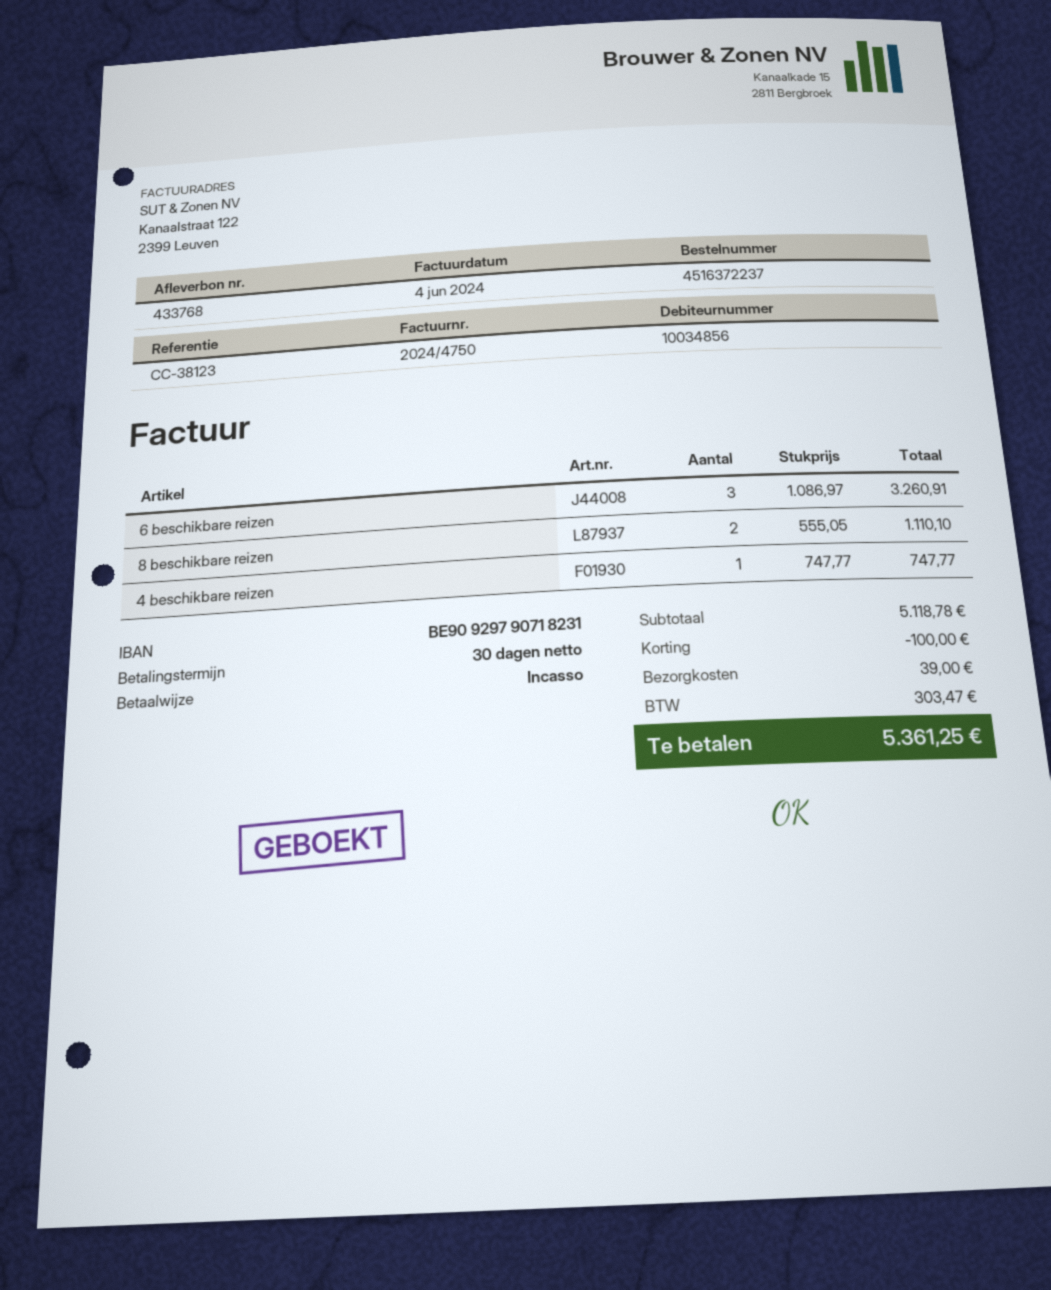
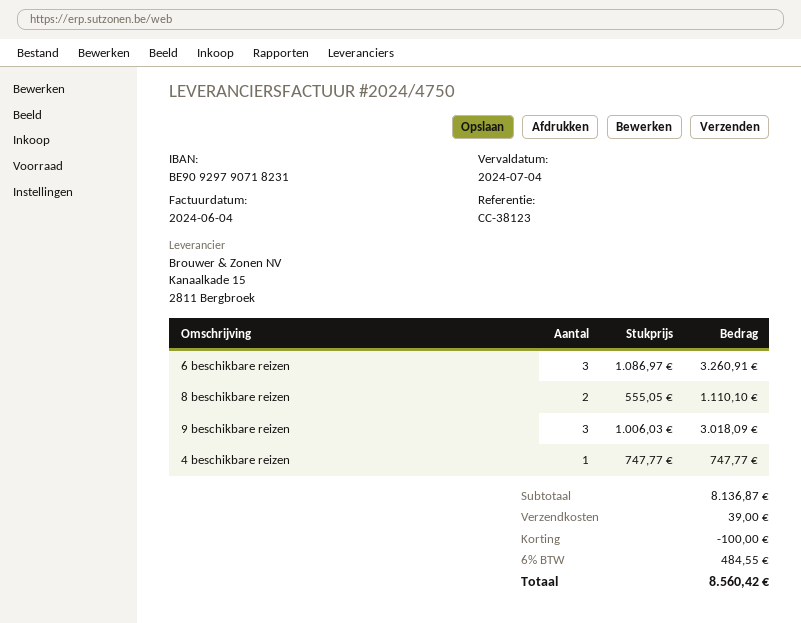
9 beschikbare reizen: none -> 3 x 1006.03 = 3018.09
subtotal: 5118.78 -> 8136.87
tax: 303.47 -> 484.55
total: 5361.25 -> 8560.42

